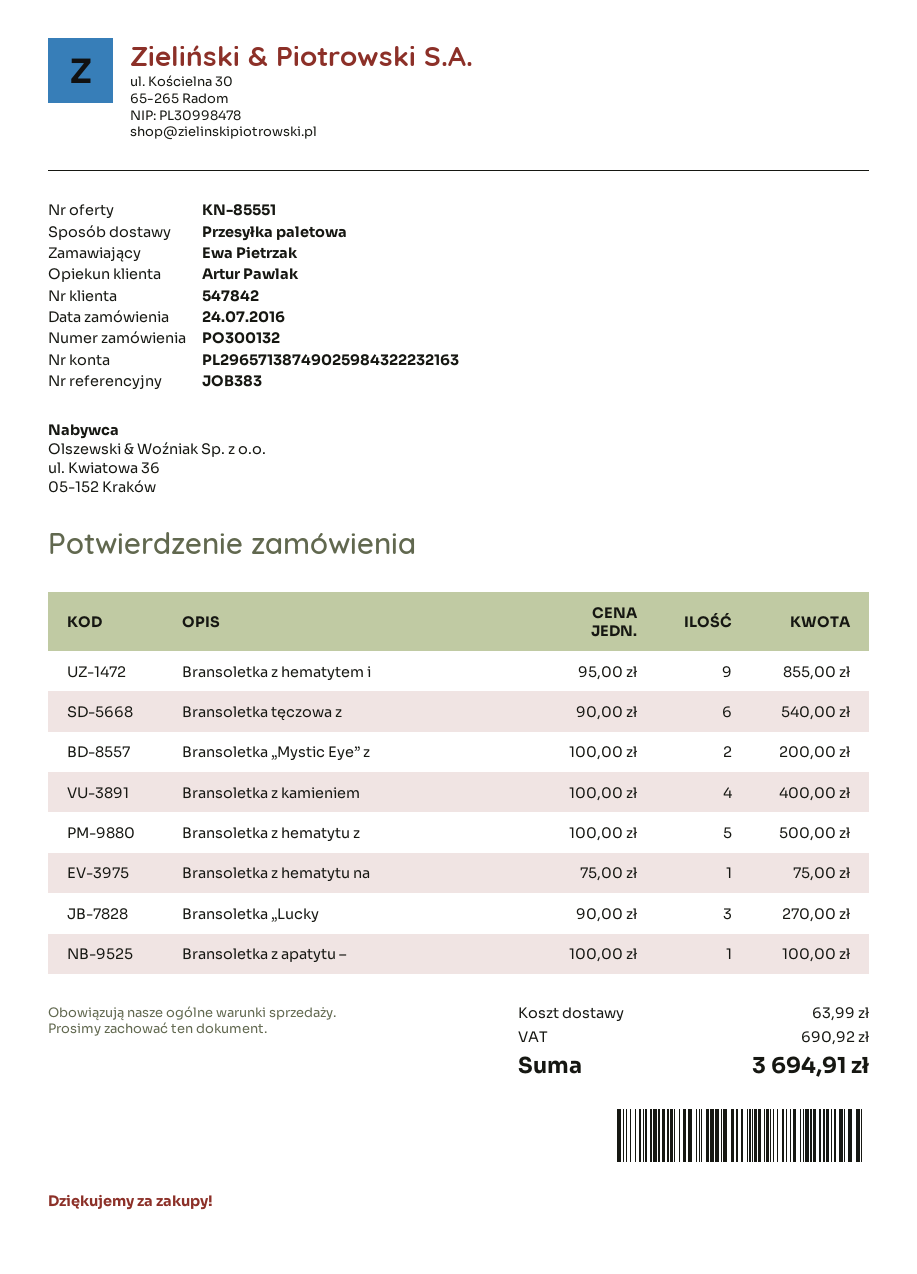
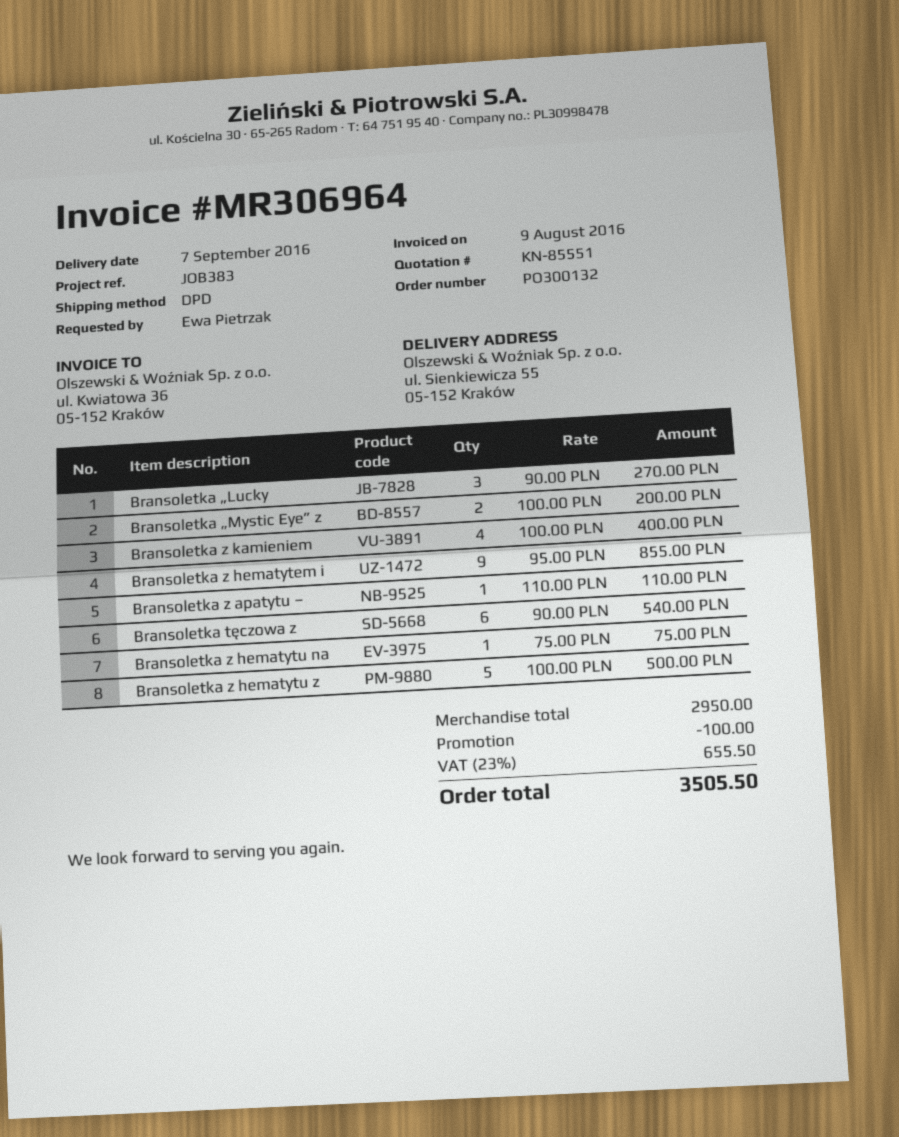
shipping method: pallet freight -> DPD
Bransoletka z apatytu –: 1 x 100.00 = 100.00 -> 1 x 110.00 = 110.00
discount: none -> 100.00
shipping: 63.99 -> none
tax: 690.92 -> 655.50
total: 3694.91 -> 3505.50

